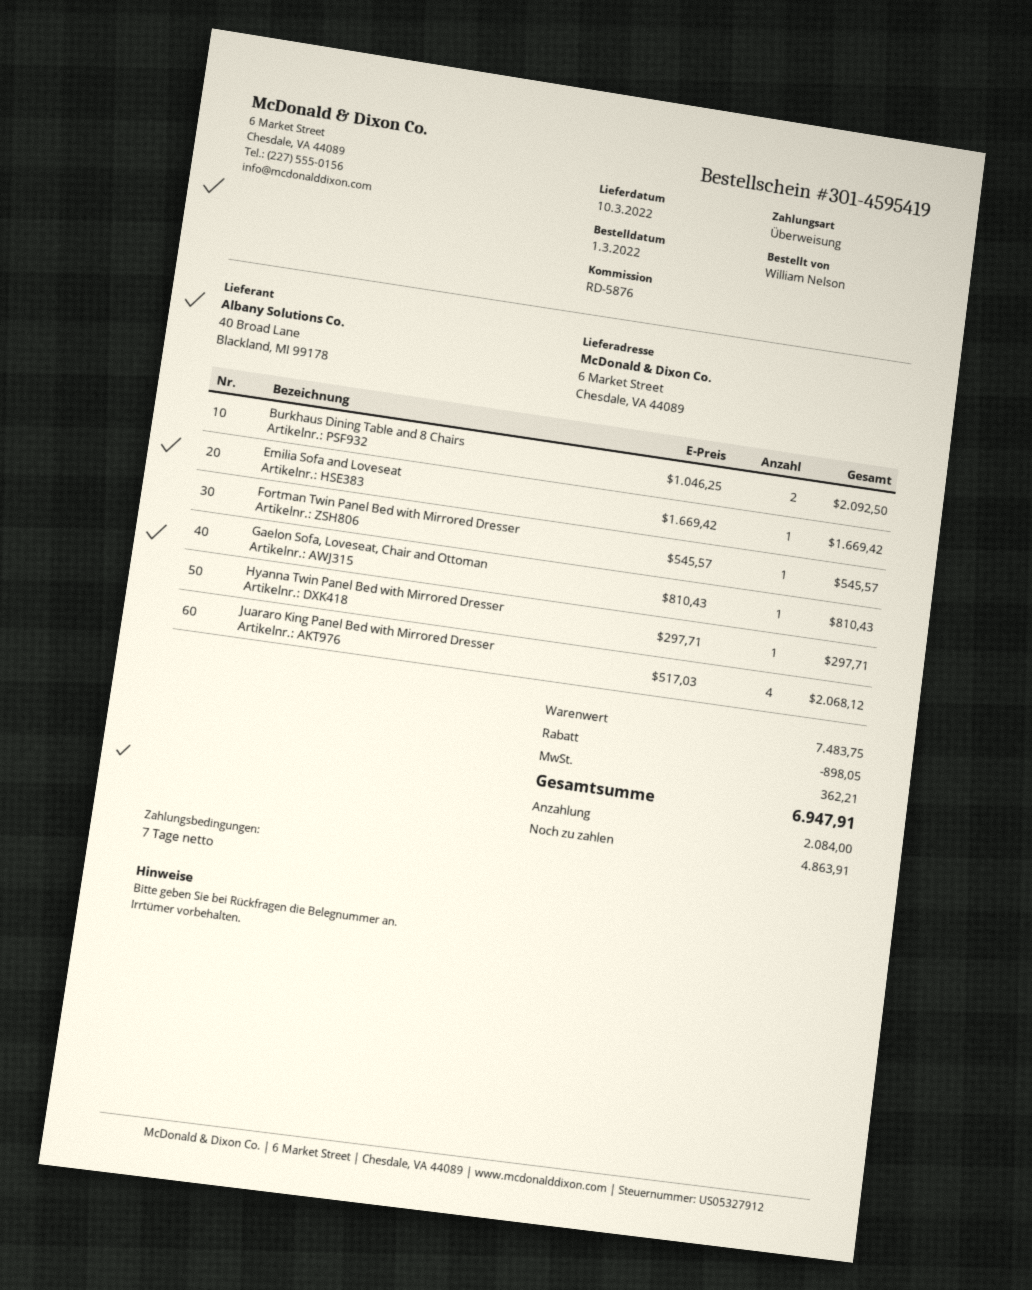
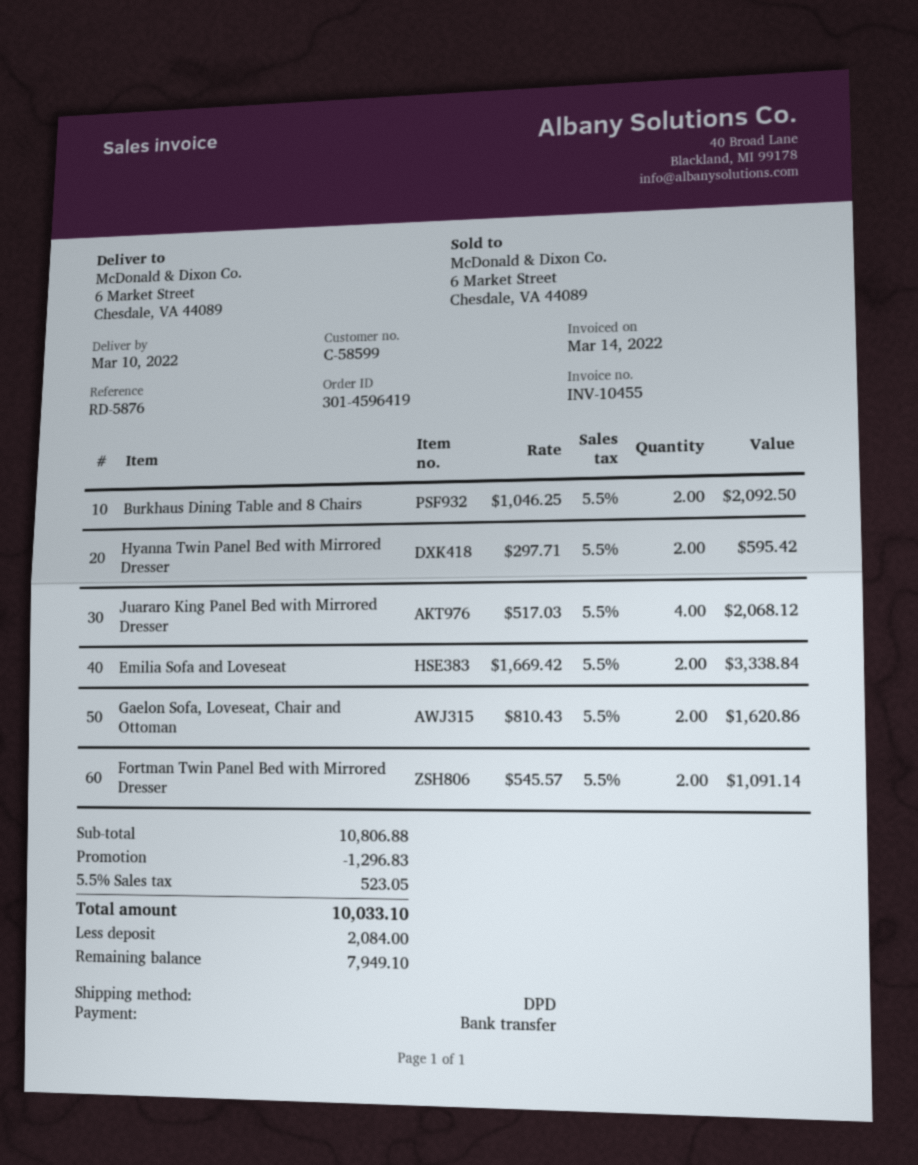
order number: 301-4595419 -> 301-4596419
Emilia Sofa and Loveseat: 1 x 1669.42 = 1669.42 -> 2 x 1669.42 = 3338.84
Fortman Twin Panel Bed with Mirrored Dresser: 1 x 545.57 = 545.57 -> 2 x 545.57 = 1091.14
Gaelon Sofa, Loveseat, Chair and Ottoman: 1 x 810.43 = 810.43 -> 2 x 810.43 = 1620.86
Hyanna Twin Panel Bed with Mirrored Dresser: 1 x 297.71 = 297.71 -> 2 x 297.71 = 595.42
subtotal: 7483.75 -> 10806.88
discount: 898.05 -> 1296.83
tax: 362.21 -> 523.05
total: 6947.91 -> 10033.10
balance: 4863.91 -> 7949.10

